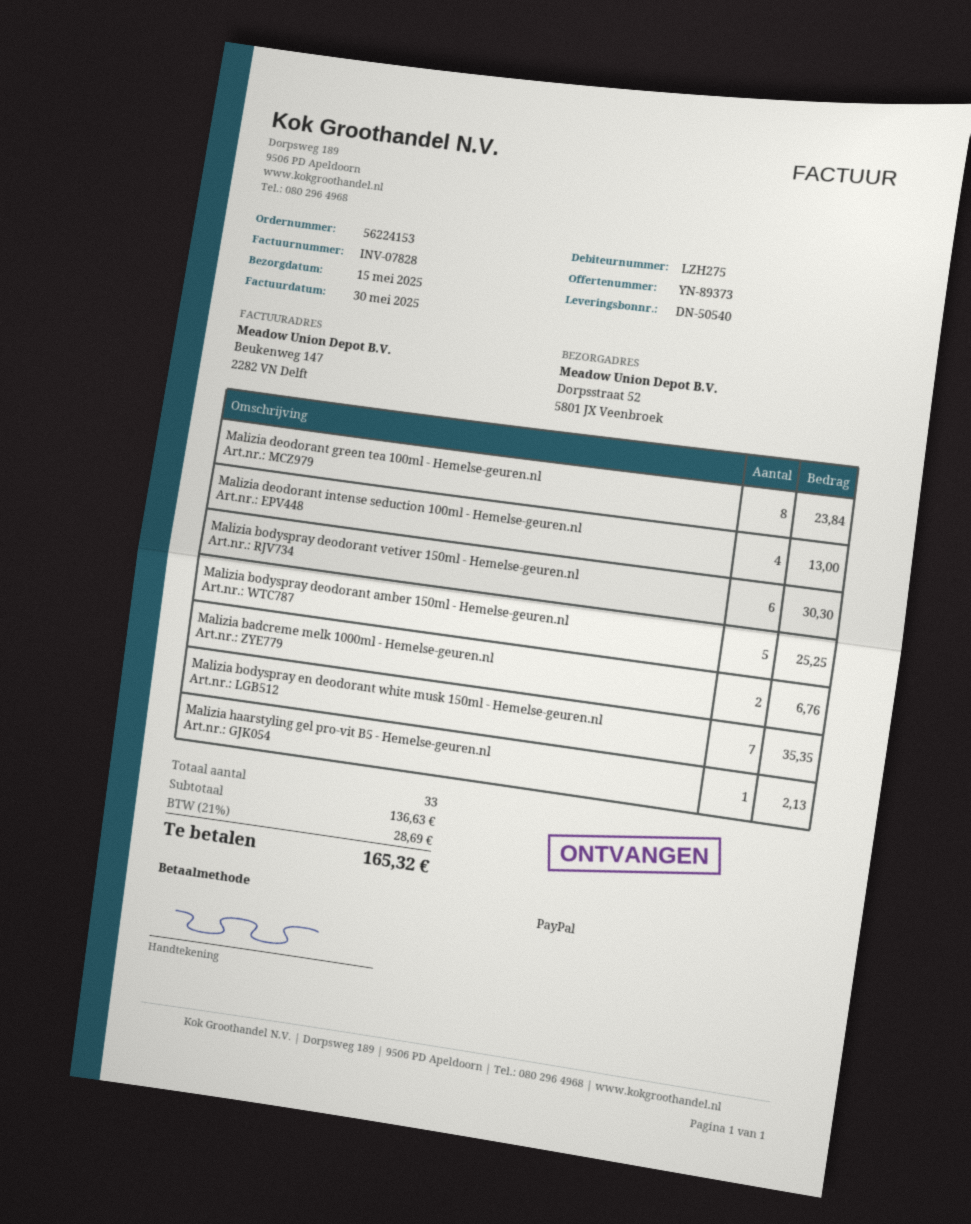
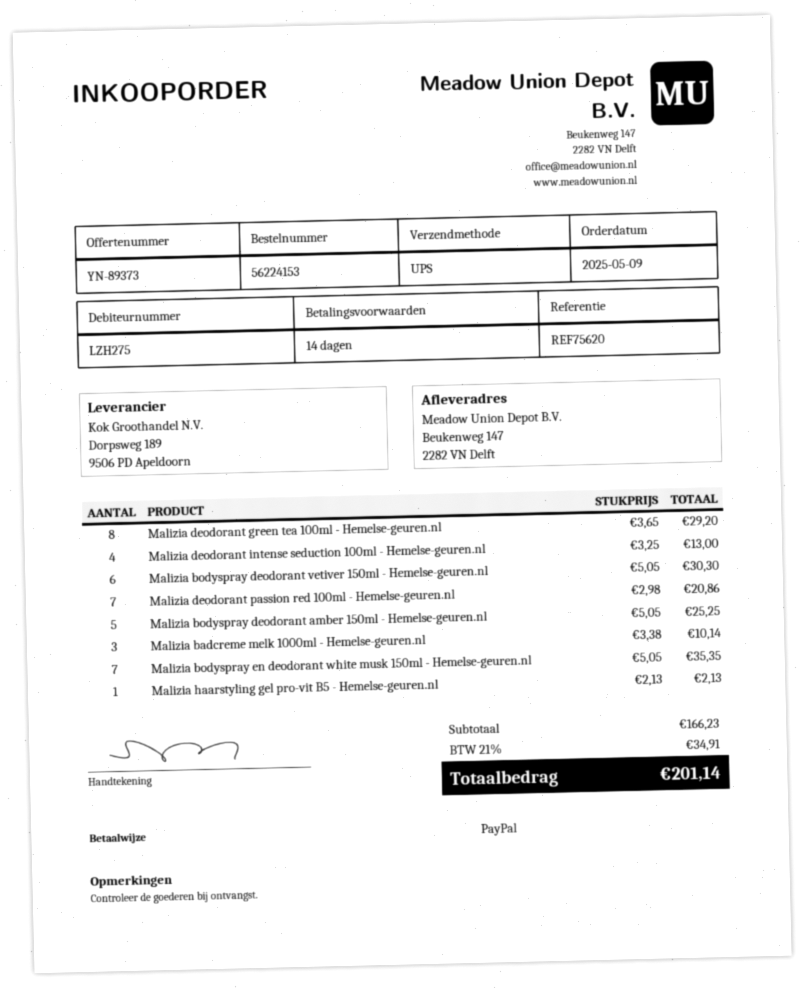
ship to: Dorpsstraat 52, 5801 JX Veenbroek -> Beukenweg 147, 2282 VN Delft
Malizia deodorant green tea 100ml - Hemelse-geuren.nl: 8 for 23.84 -> 8 for 29.20
Malizia badcreme melk 1000ml - Hemelse-geuren.nl: 2 for 6.76 -> 3 for 10.14
Malizia deodorant passion red 100ml - Hemelse-geuren.nl: none -> 7 for 20.86
subtotal: 136.63 -> 166.23
tax: 21% = 28.69 -> 21% = 34.91
total: 165.32 -> 201.14

